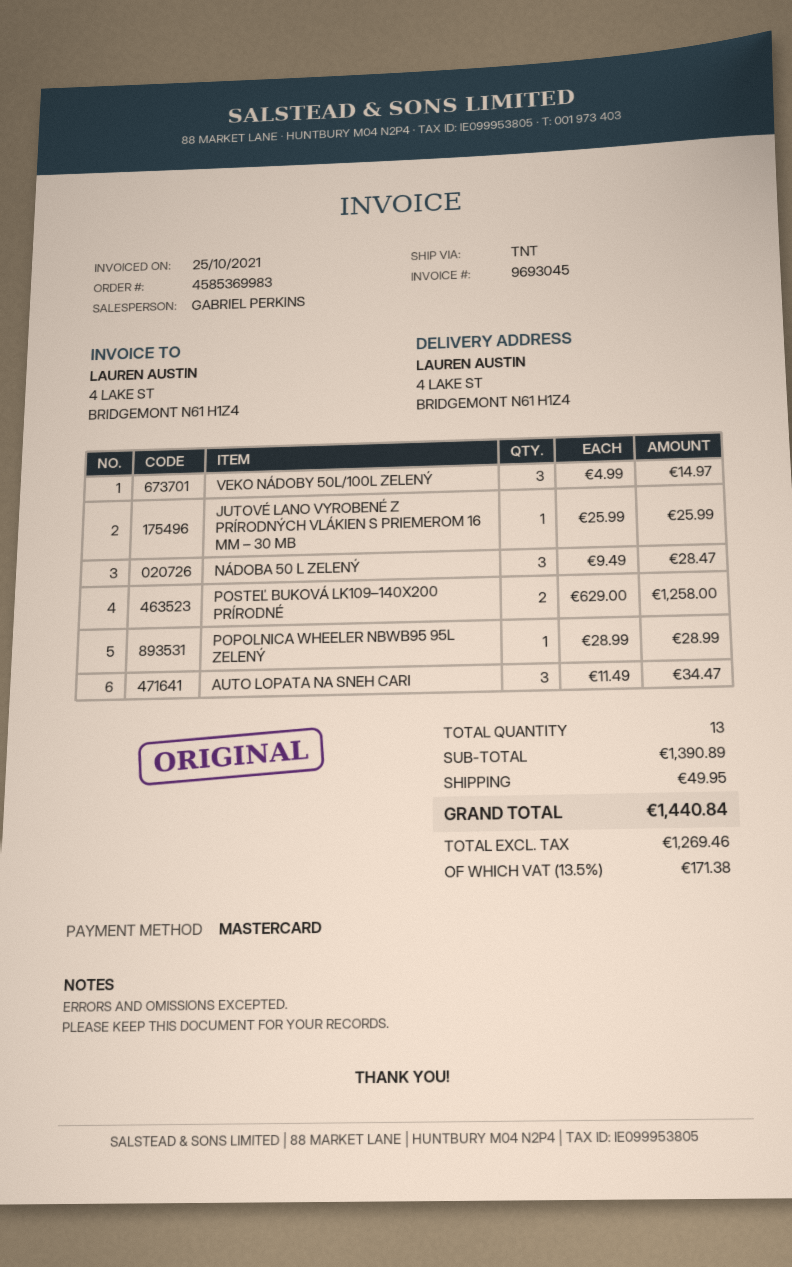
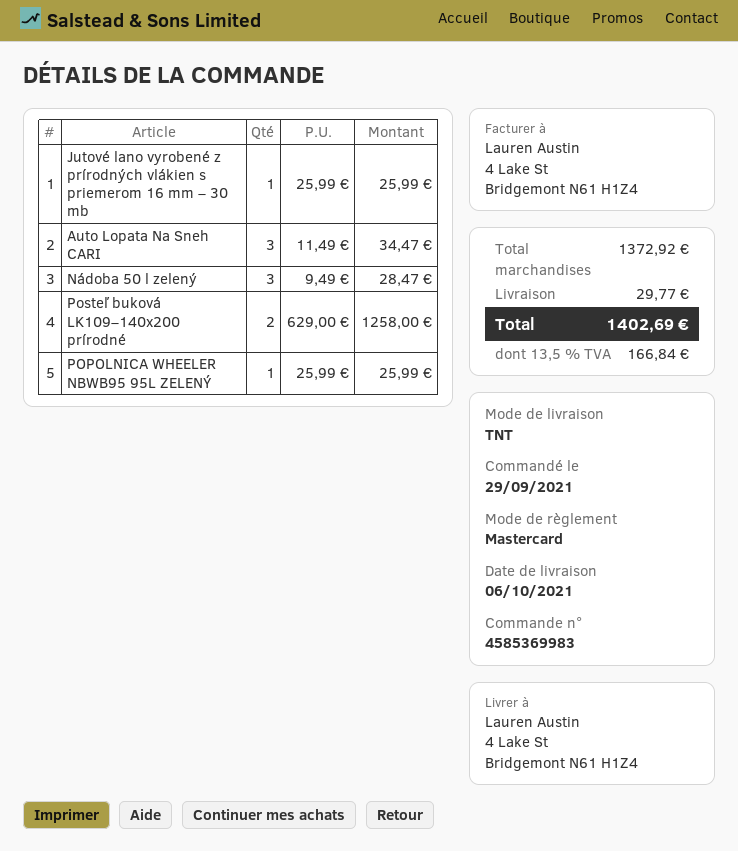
VEKO NÁDOBY 50L/100L ZELENÝ: 3 x 4.99 = 14.97 -> none
POPOLNICA WHEELER NBWB95 95L ZELENÝ: 1 x 28.99 = 28.99 -> 1 x 25.99 = 25.99
subtotal: 1390.89 -> 1372.92
shipping: 49.95 -> 29.77
tax: 13.5% = 171.38 -> 13.5% = 166.84
total: 1440.84 -> 1402.69

